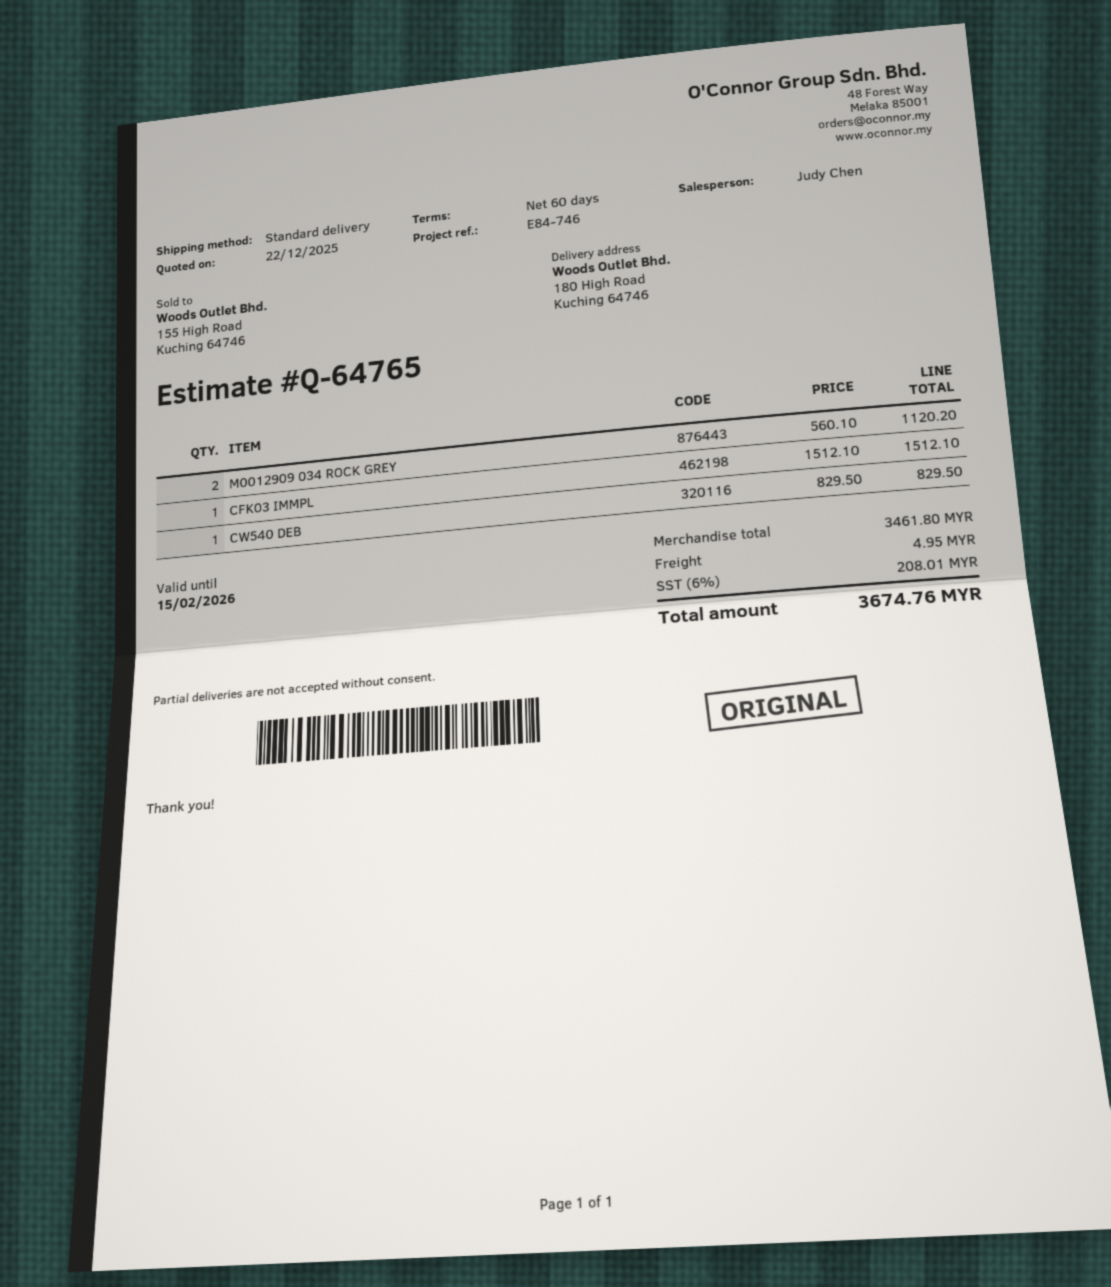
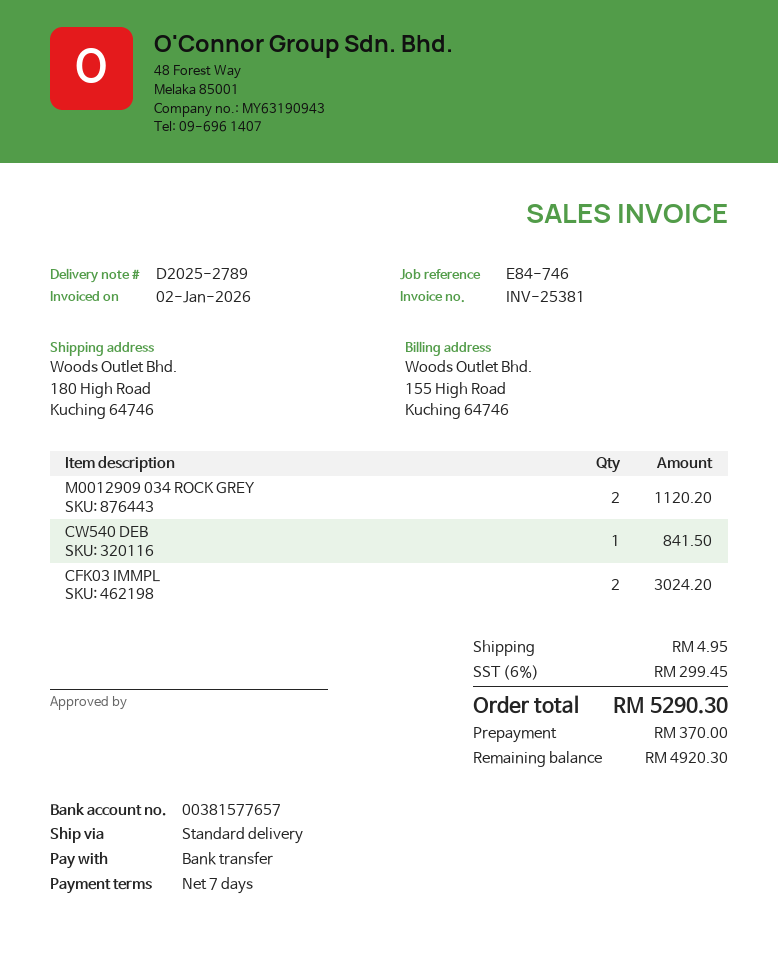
payment terms: 60 days -> 7 days
CFK03 IMMPL: 1 for 1512.10 -> 2 for 3024.20
CW540 DEB: 1 for 829.50 -> 1 for 841.50
tax: 6% = 208.01 -> 6% = 299.45
total: 3674.76 -> 5290.30

